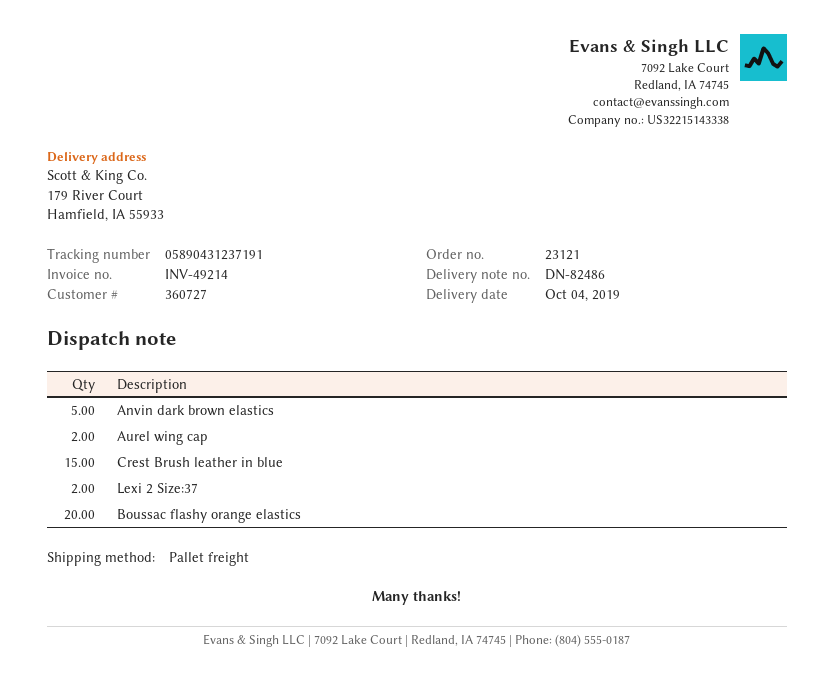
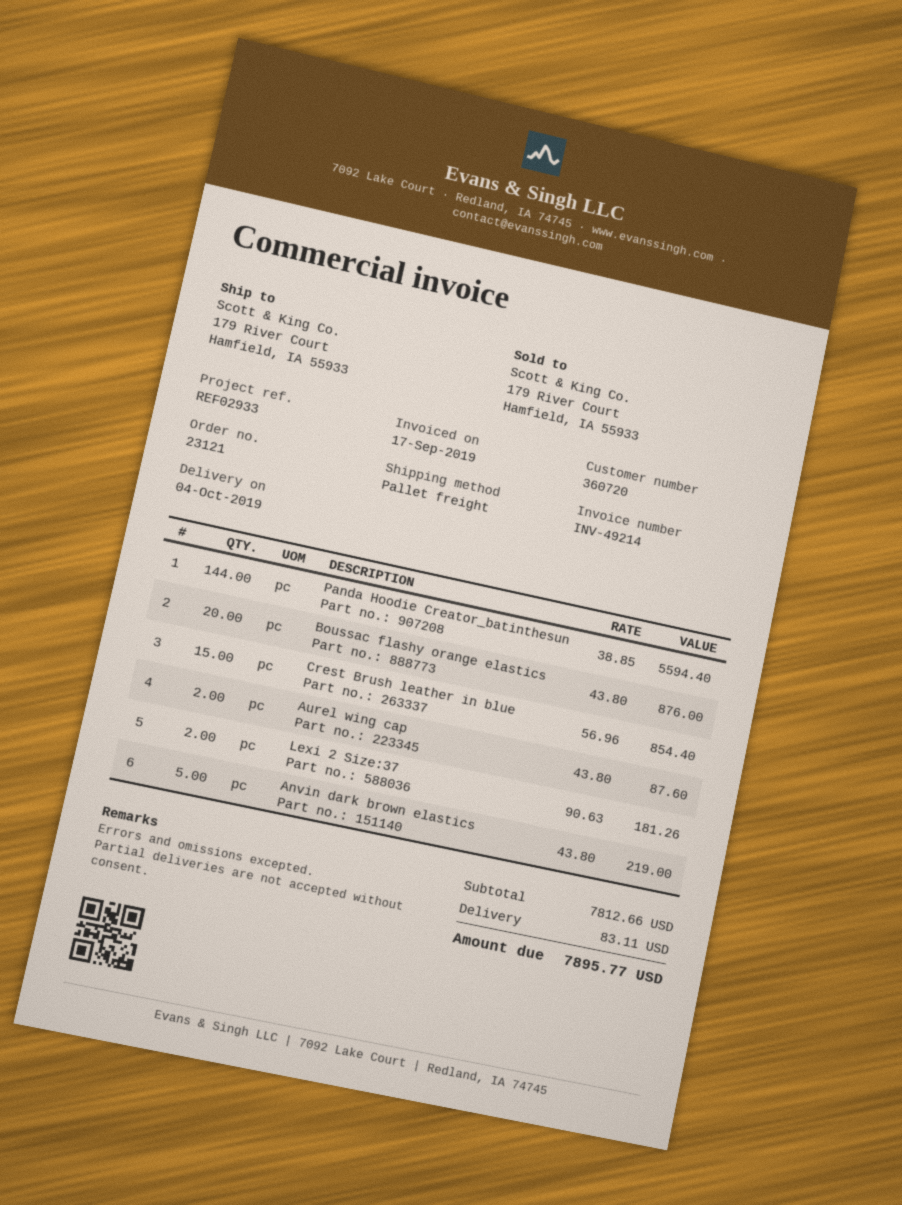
customer number: 360727 -> 360720
Panda Hoodie Creator_batinthesun: none -> 144

